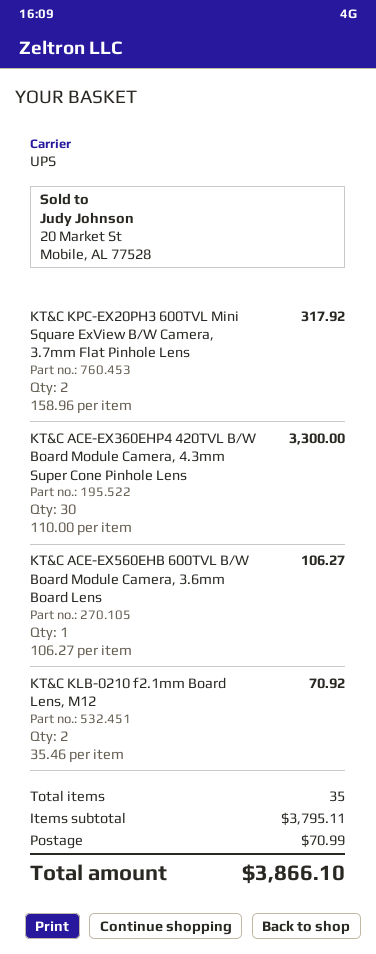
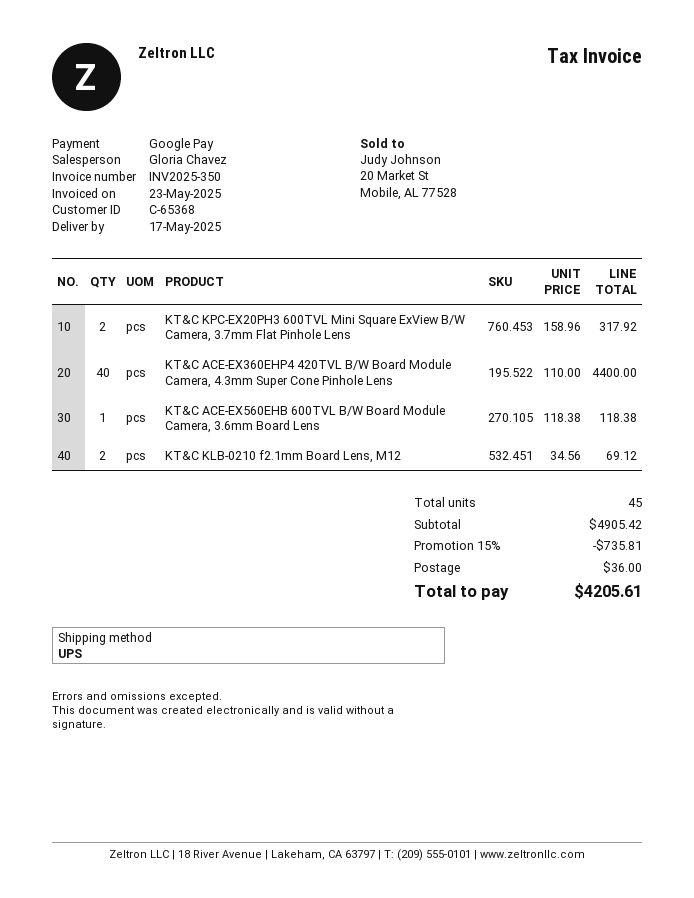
KT&C ACE-EX360EHP4 420TVL B/W Board Module Camera, 4.3mm Super Cone Pinhole Lens: 30 x 110.00 = 3300.00 -> 40 x 110.00 = 4400.00
KT&C ACE-EX560EHB 600TVL B/W Board Module Camera, 3.6mm Board Lens: 1 x 106.27 = 106.27 -> 1 x 118.38 = 118.38
KT&C KLB-0210 f2.1mm Board Lens, M12: 2 x 35.46 = 70.92 -> 2 x 34.56 = 69.12
total quantity: 35 -> 45
subtotal: 3795.11 -> 4905.42
discount: none -> 15% = 735.81
shipping: 70.99 -> 36.00
total: 3866.10 -> 4205.61

